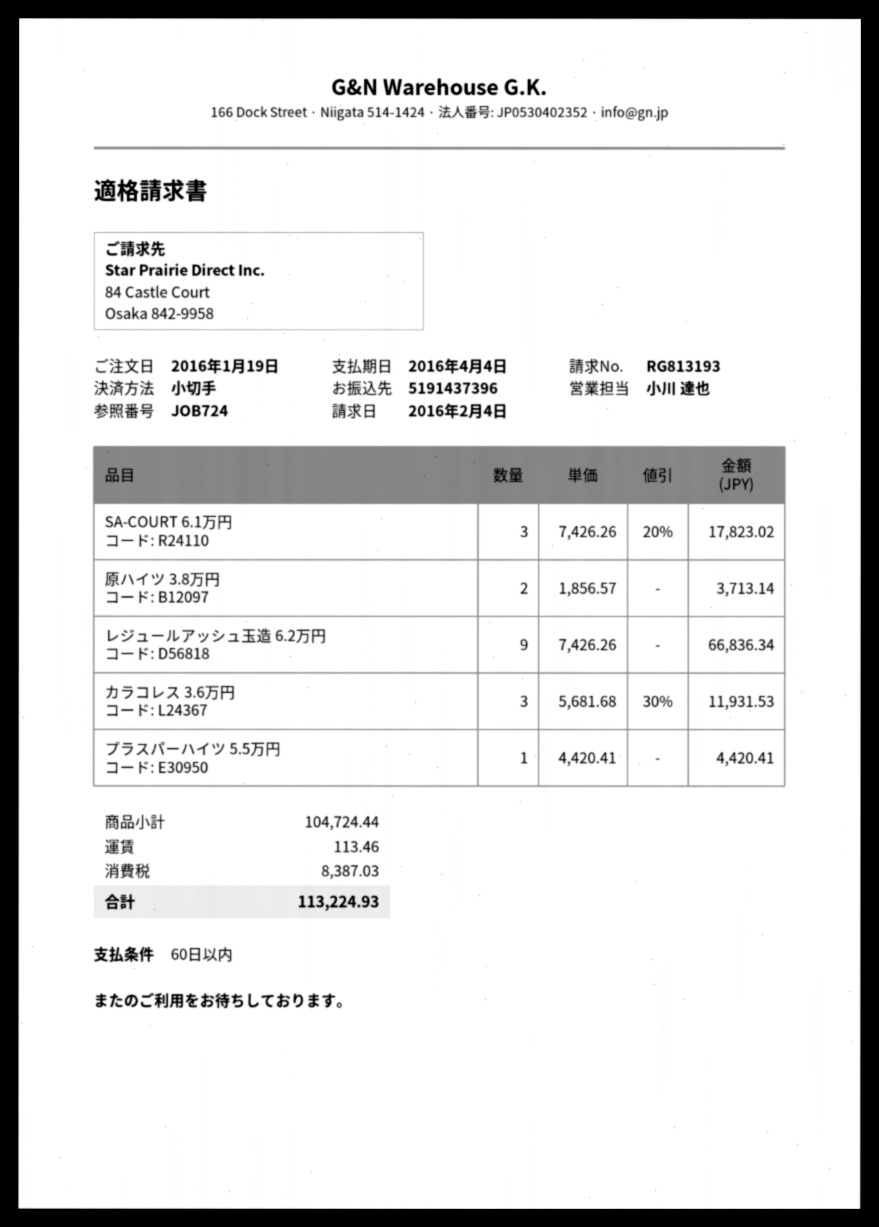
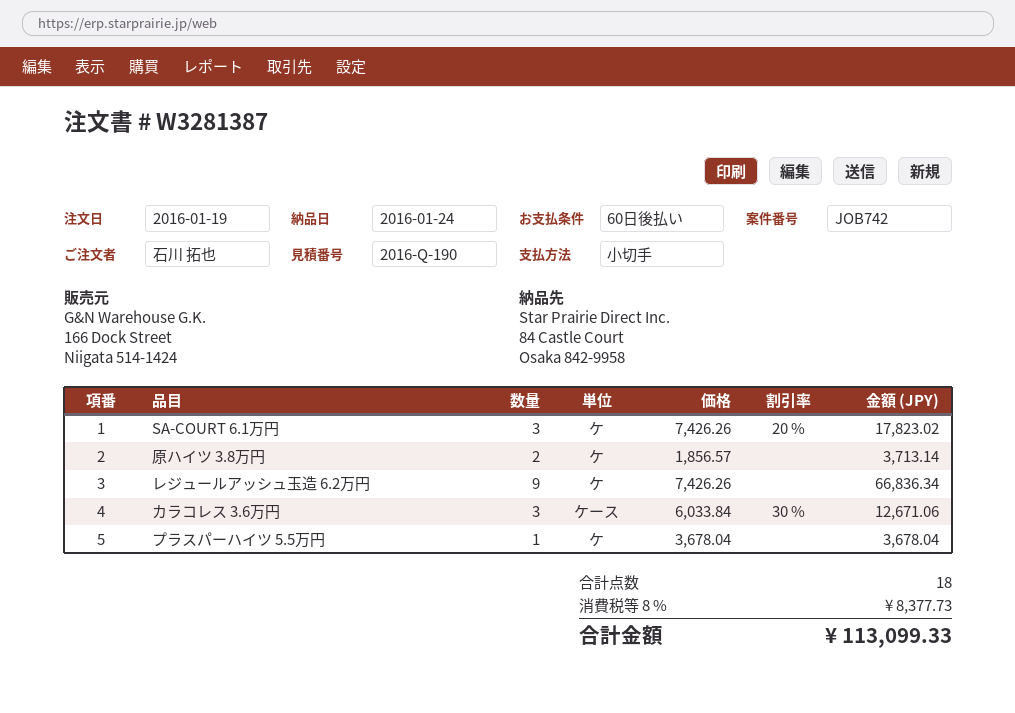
reference: JOB724 -> JOB742
カラコレス 3.6万円: 3 x 5681.68 - 30% = 11931.53 -> 3 x 6033.84 - 30% = 12671.06
プラスパーハイツ 5.5万円: 1 x 4420.41 = 4420.41 -> 1 x 3678.04 = 3678.04
shipping: 113.46 -> none
tax: 8387.03 -> 8377.73
total: 113224.93 -> 113099.33

